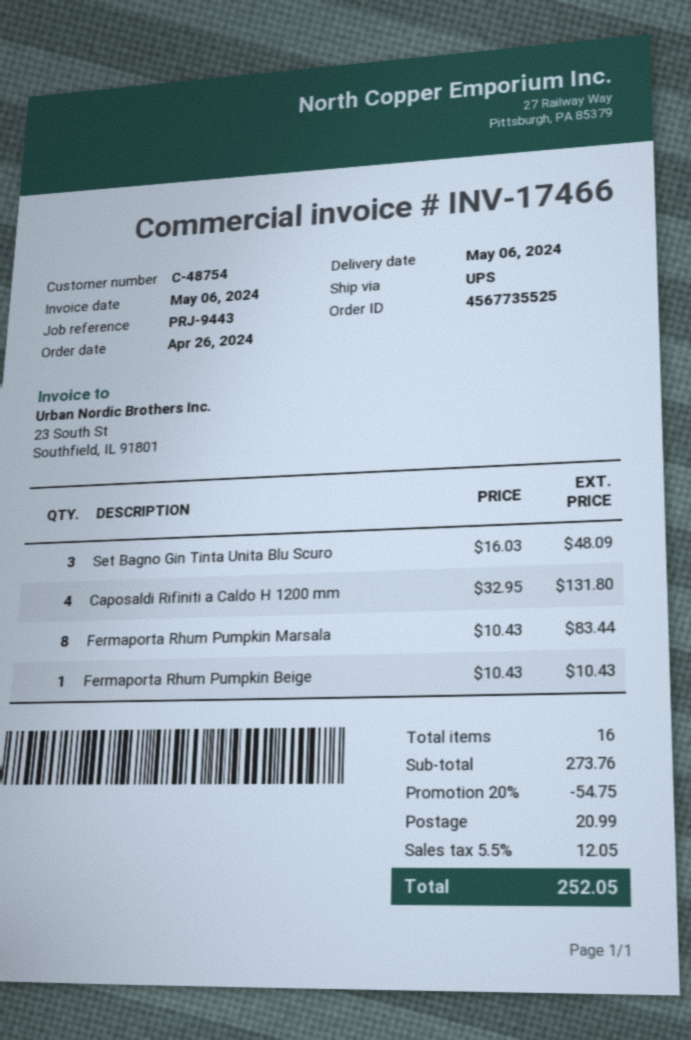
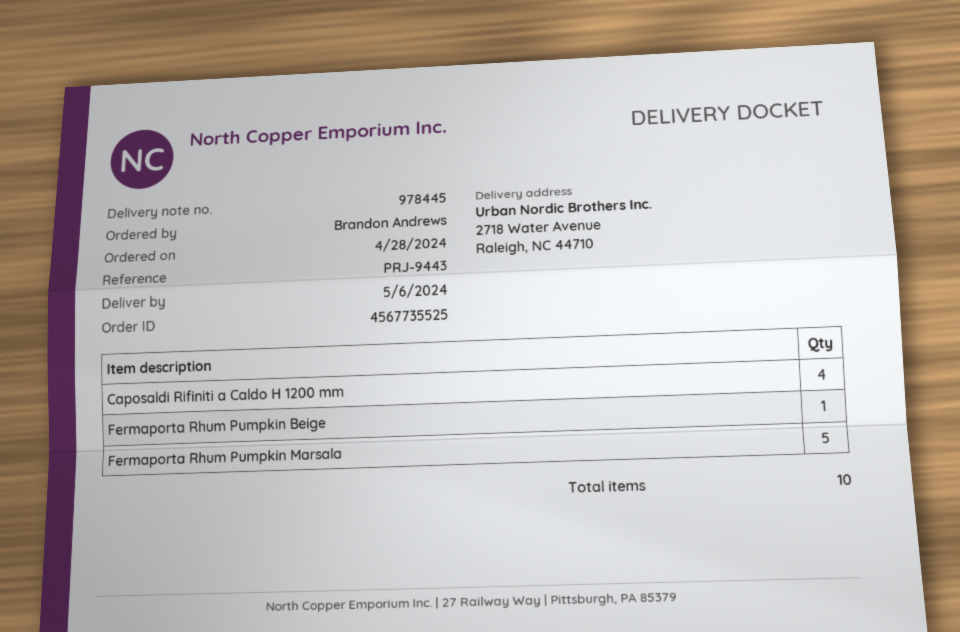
order date: 2024-04-26 -> 2024-04-28
Set Bagno Gin Tinta Unita Blu Scuro: 3 -> none
Fermaporta Rhum Pumpkin Marsala: 8 -> 5
total quantity: 16 -> 10

